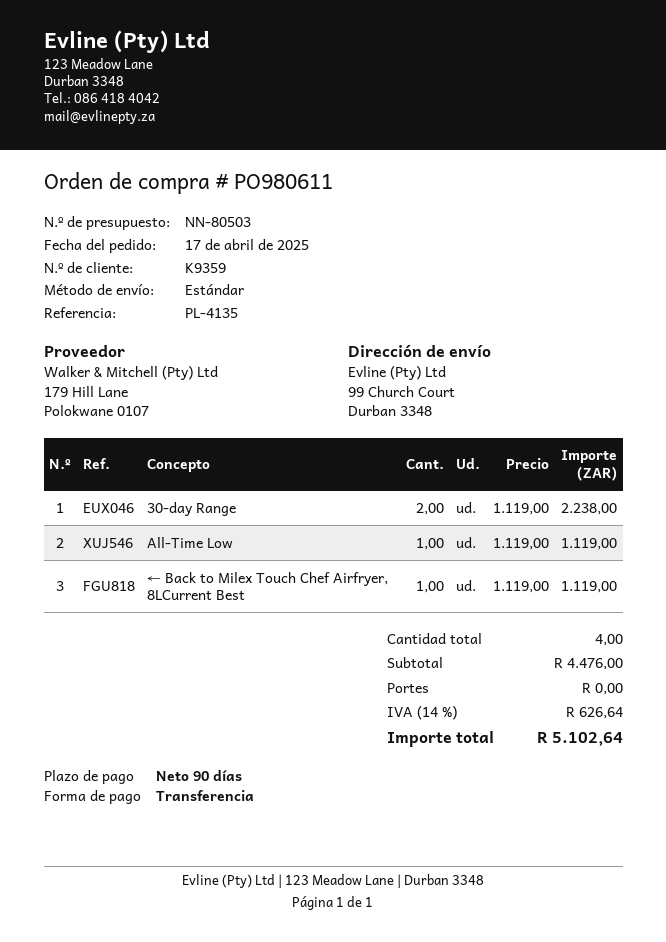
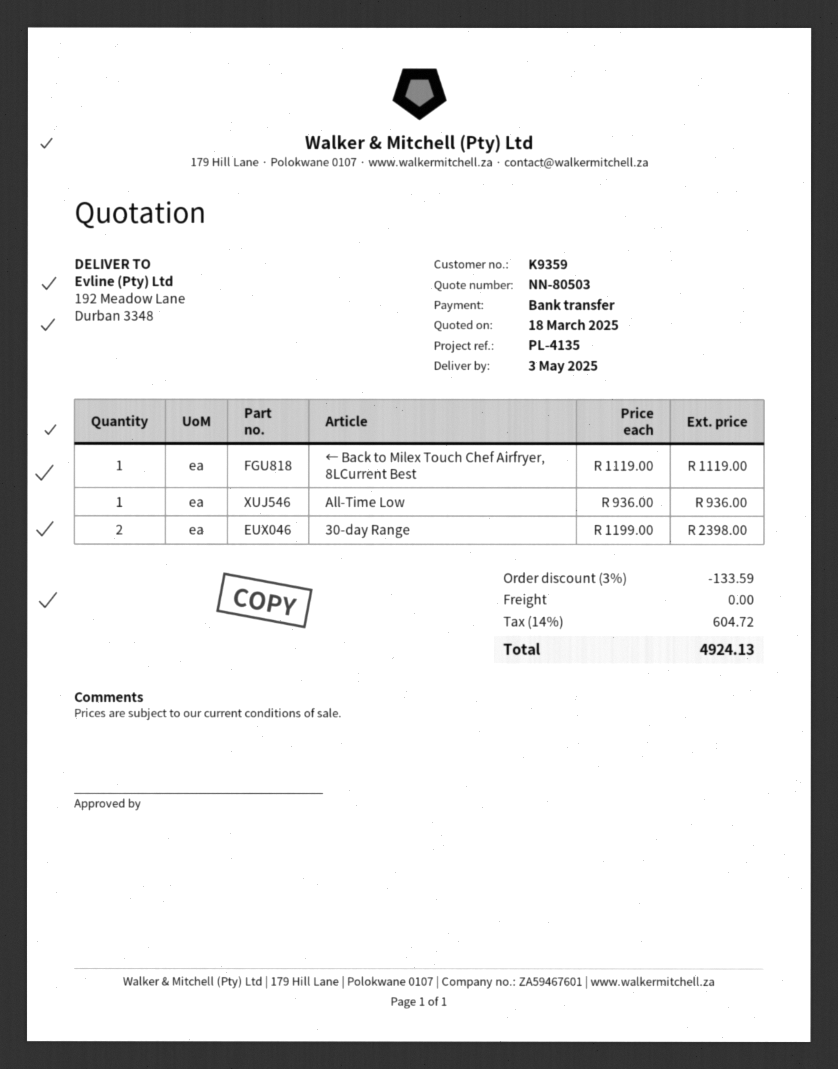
ship to: 99 Church Court, Durban 3348 -> 192 Meadow Lane, Durban 3348
30-day Range: 2 x 1119.00 = 2238.00 -> 2 x 1199.00 = 2398.00
All-Time Low: 1 x 1119.00 = 1119.00 -> 1 x 936.00 = 936.00
discount: none -> 3% = 133.59
tax: 14% = 626.64 -> 14% = 604.72
total: 5102.64 -> 4924.13

